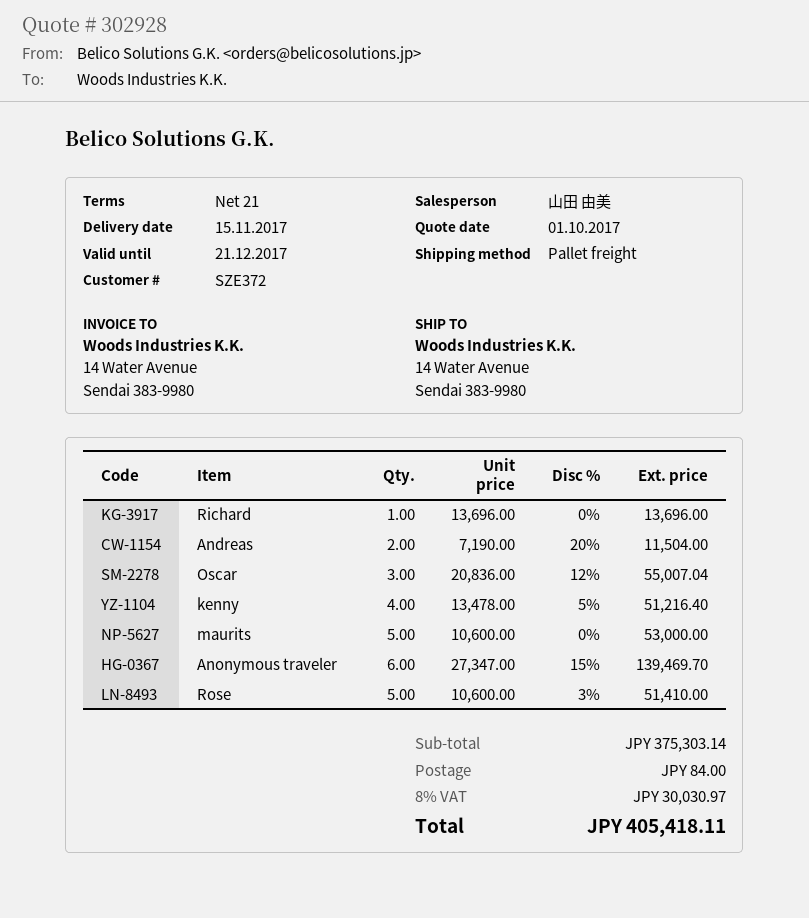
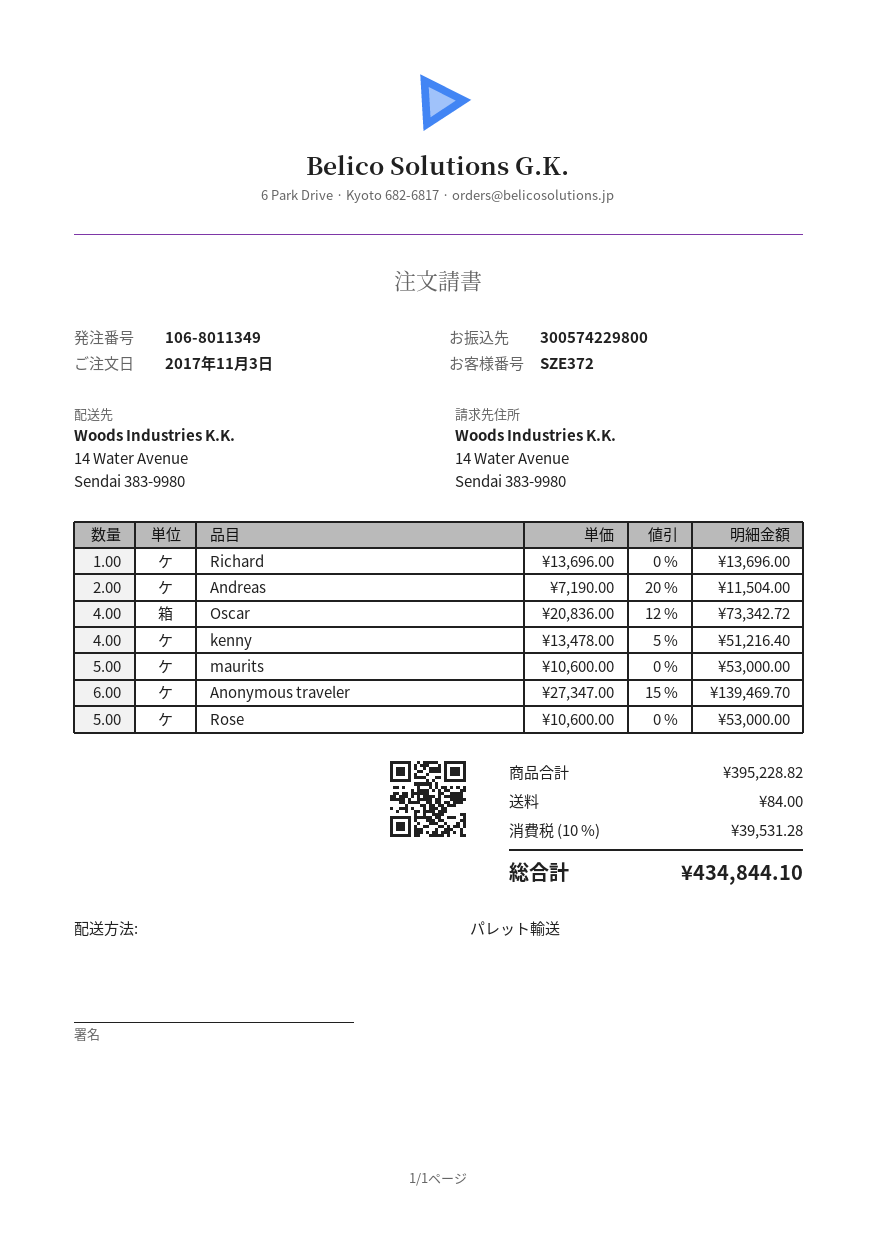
Oscar: 3 x 20836.00 - 12% = 55007.04 -> 4 x 20836.00 - 12% = 73342.72
Rose: 5 x 10600.00 - 3% = 51410.00 -> 5 x 10600.00 = 53000.00
subtotal: 375303.14 -> 395228.82
tax: 8% = 30030.97 -> 10% = 39531.28
total: 405418.11 -> 434844.10

